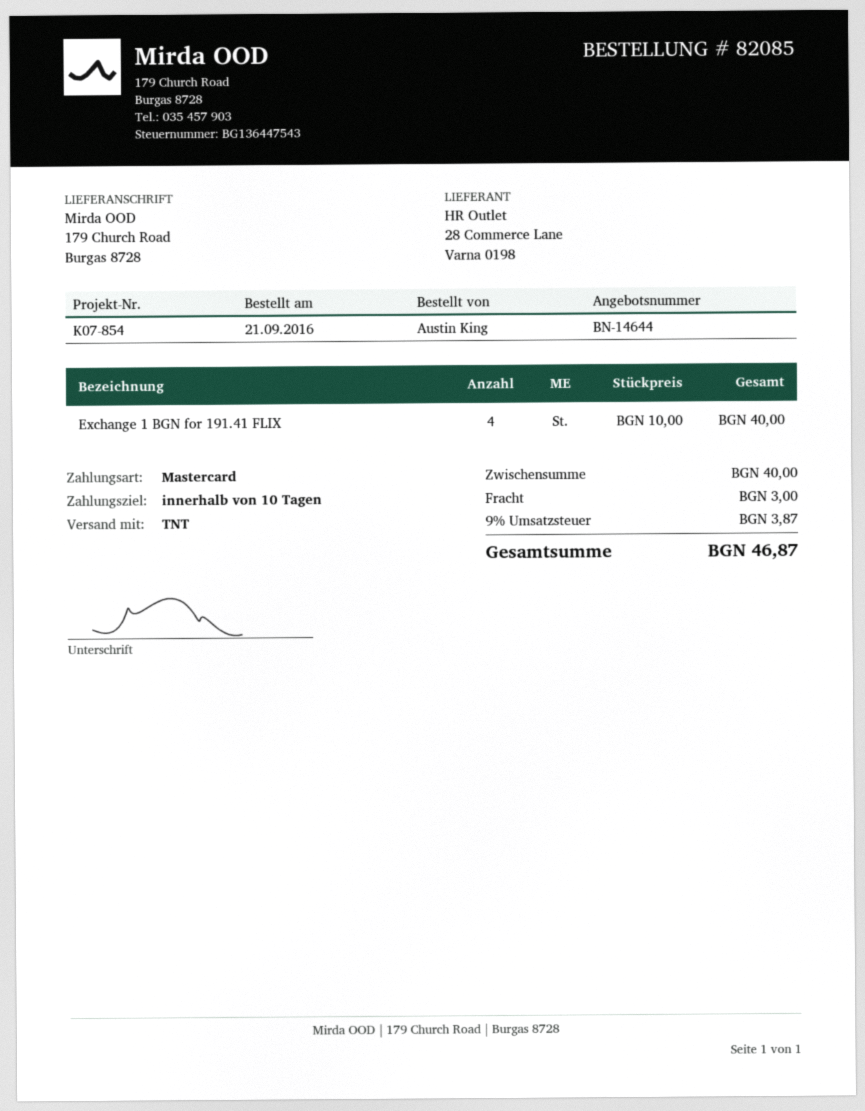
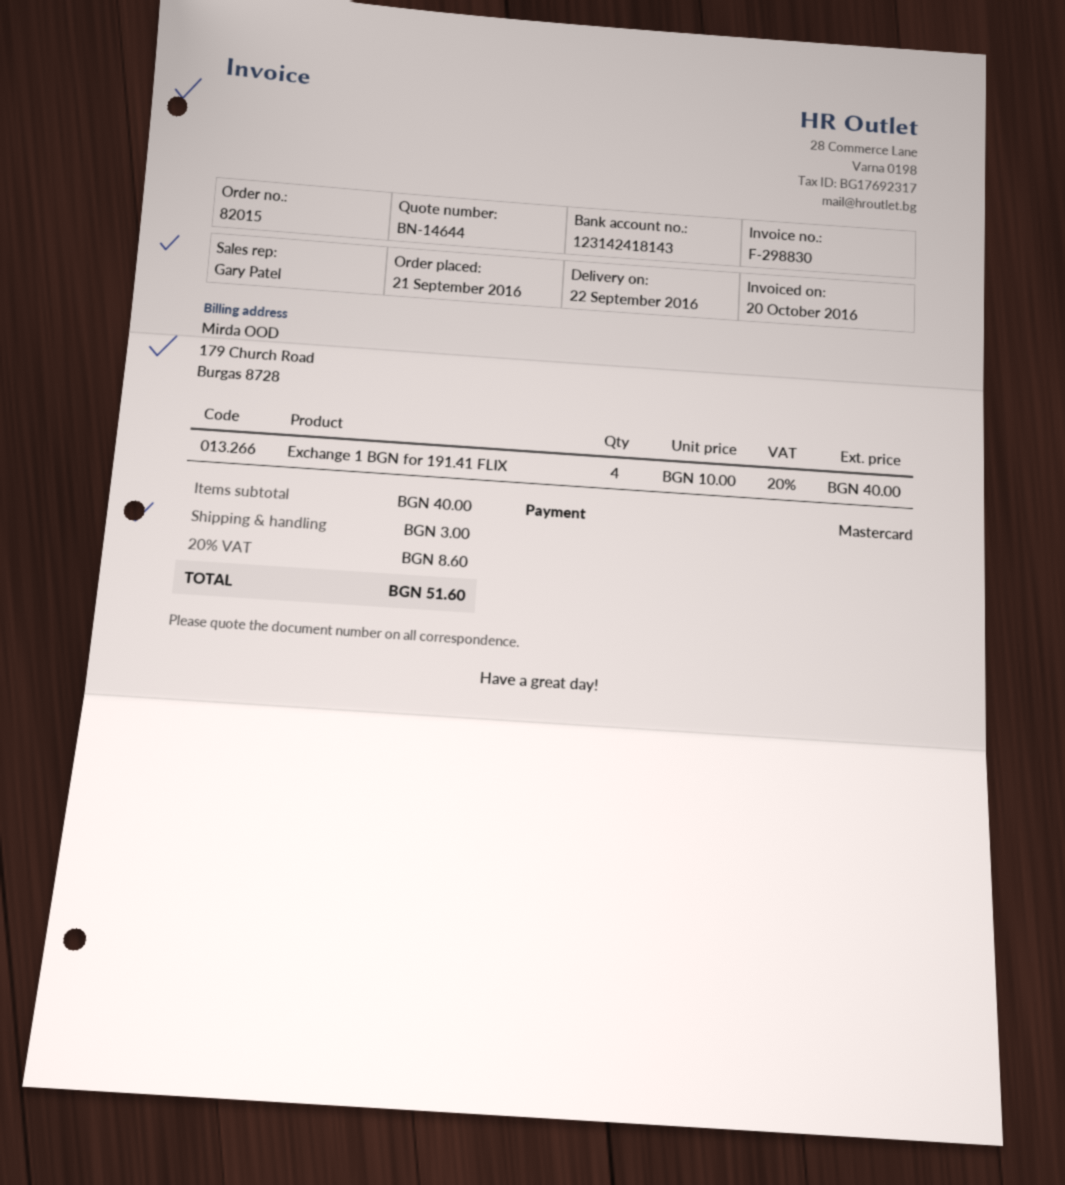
order number: 82085 -> 82015
tax: 9% = 3.87 -> 20% = 8.60
total: 46.87 -> 51.60

